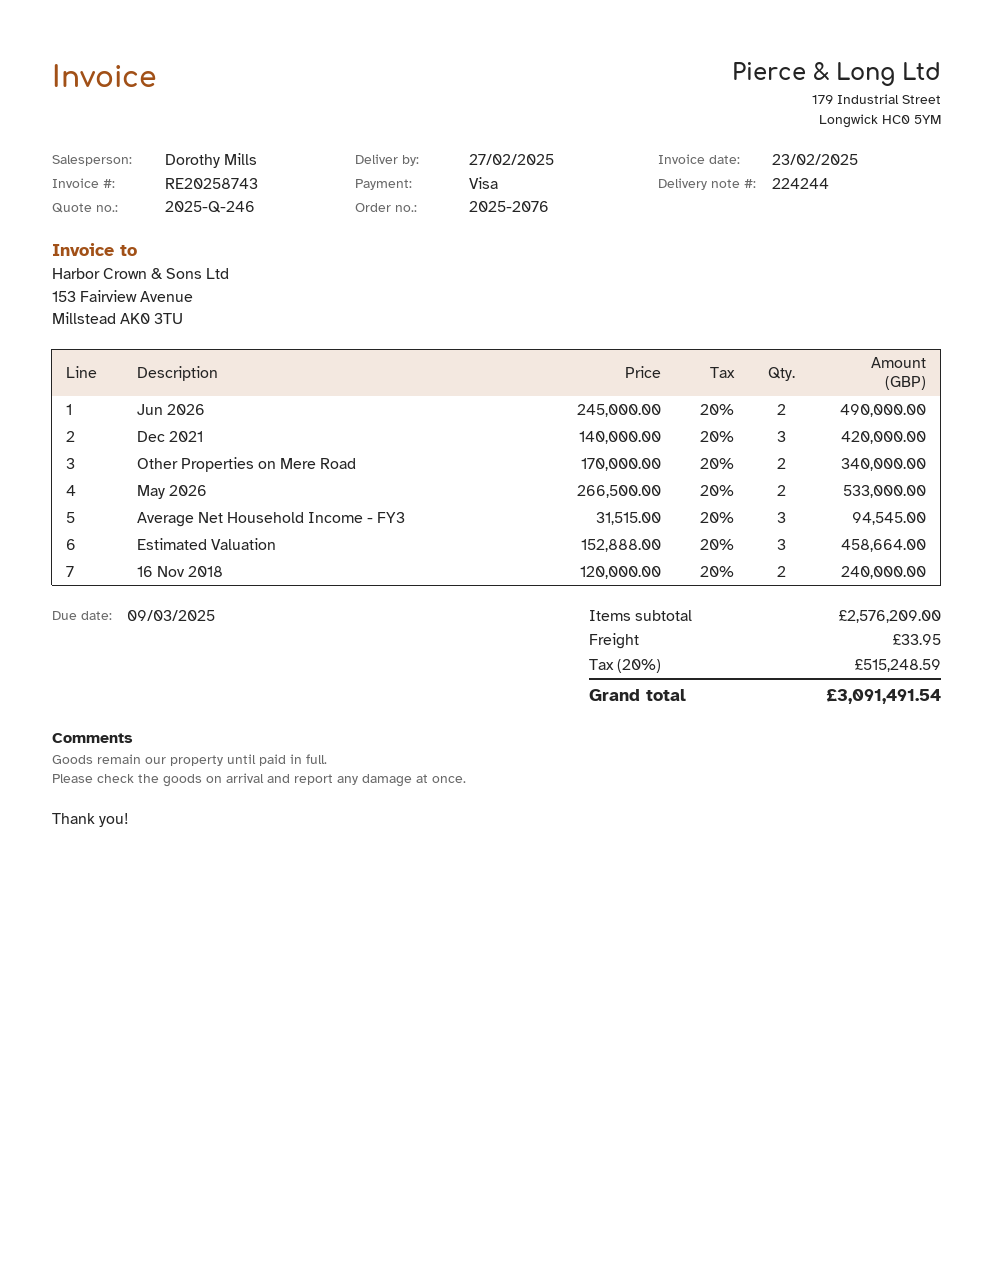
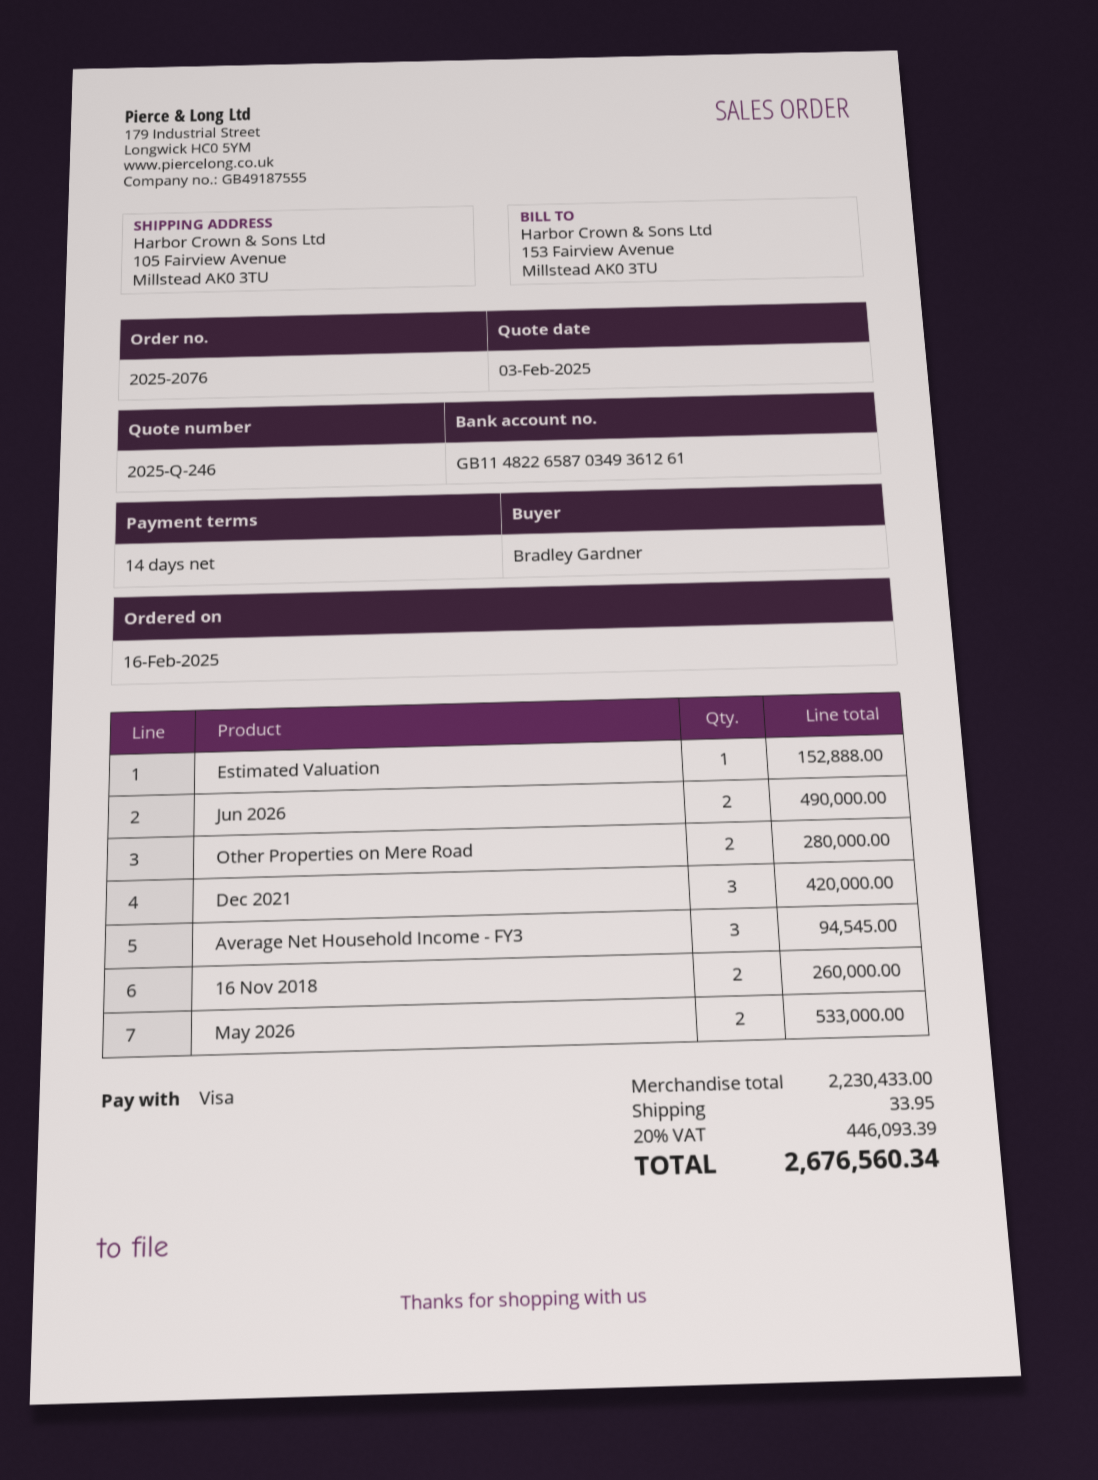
Other Properties on Mere Road: 2 for 340000.00 -> 2 for 280000.00
Estimated Valuation: 3 for 458664.00 -> 1 for 152888.00
16 Nov 2018: 2 for 240000.00 -> 2 for 260000.00
subtotal: 2576209.00 -> 2230433.00
tax: 20% = 515248.59 -> 20% = 446093.39
total: 3091491.54 -> 2676560.34

